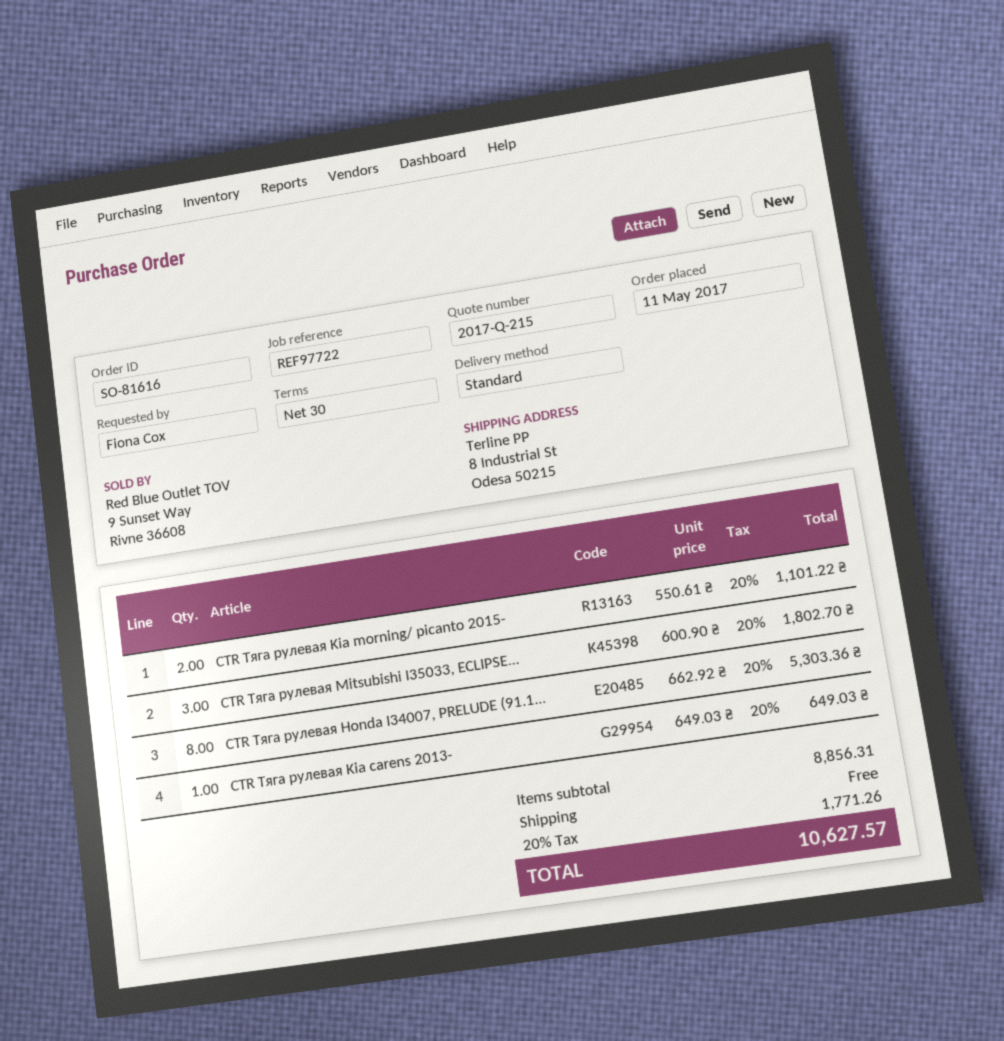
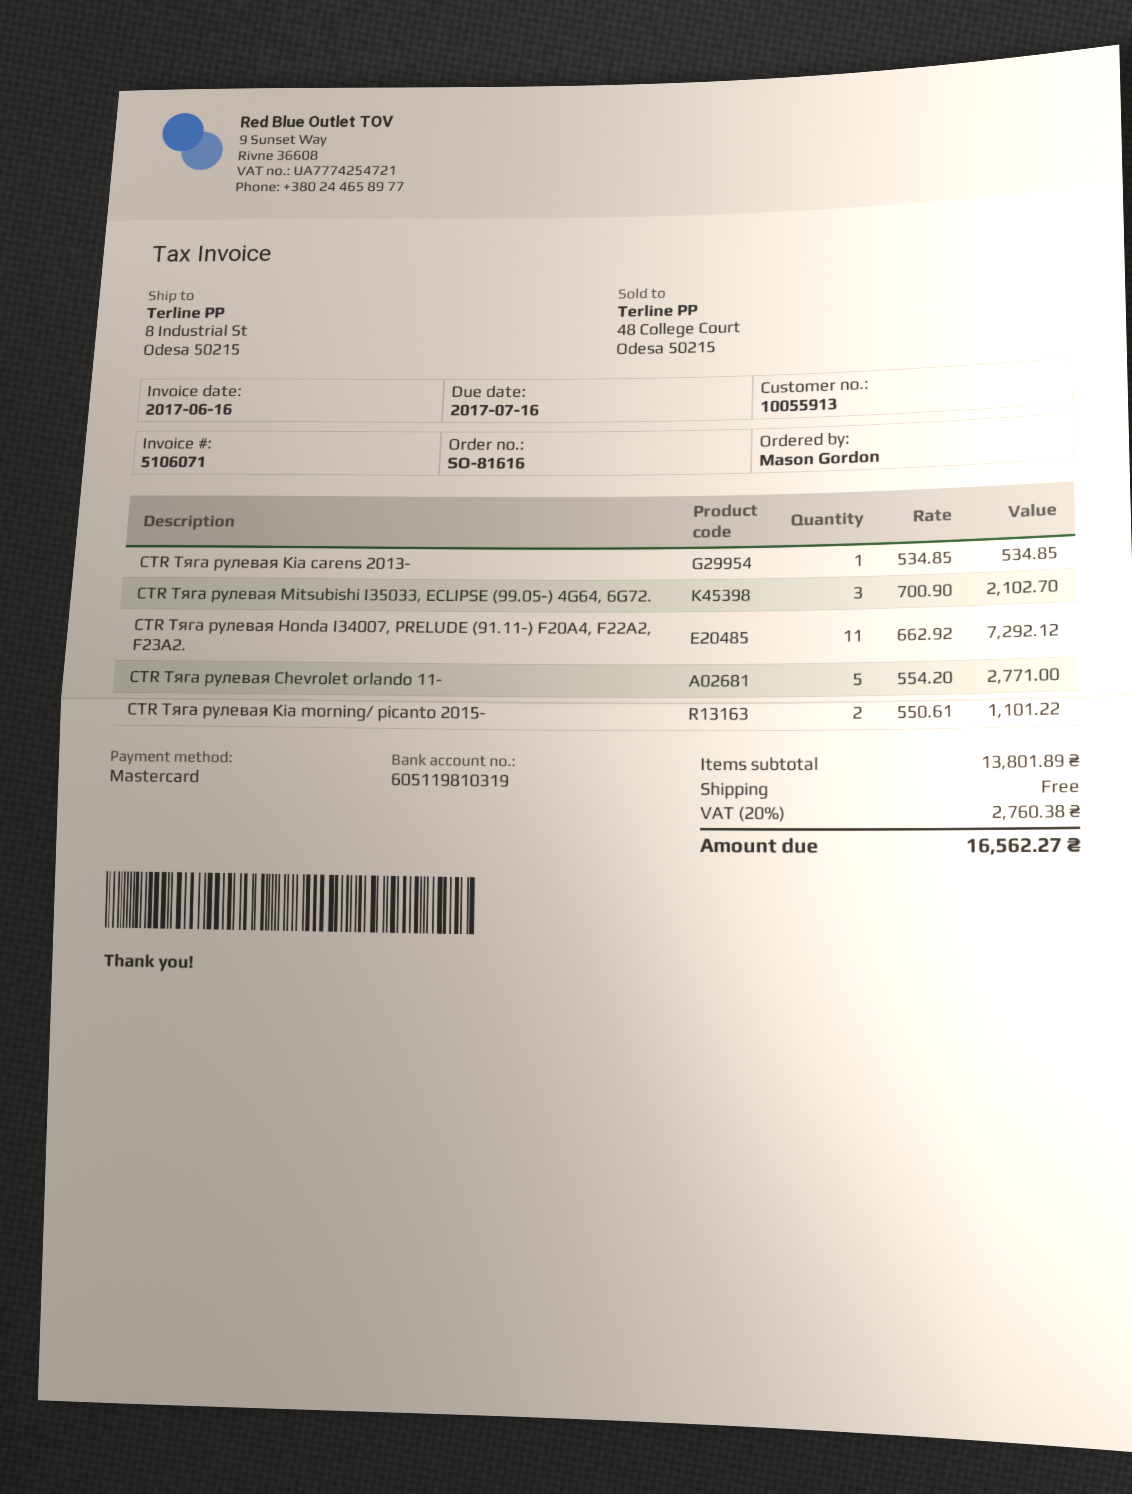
ordered by: Fiona Cox -> Mason Gordon
CTR Тяга рулевая Mitsubishi I35033, ECLIPSE...: 3 x 600.90 = 1802.70 -> 3 x 700.90 = 2102.70
CTR Тяга рулевая Honda I34007, PRELUDE (91.1...: 8 x 662.92 = 5303.36 -> 11 x 662.92 = 7292.12
CTR Тяга рулевая Kia carens 2013-: 1 x 649.03 = 649.03 -> 1 x 534.85 = 534.85
CTR Тяга рулевая Chevrolet orlando 11-: none -> 5 x 554.20 = 2771.00
subtotal: 8856.31 -> 13801.89
tax: 20% = 1771.26 -> 20% = 2760.38
total: 10627.57 -> 16562.27

